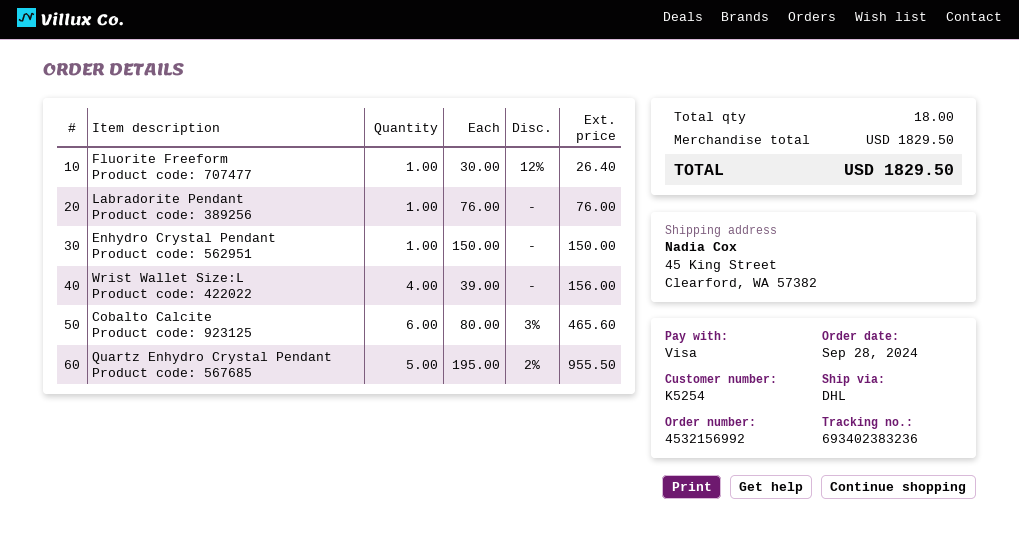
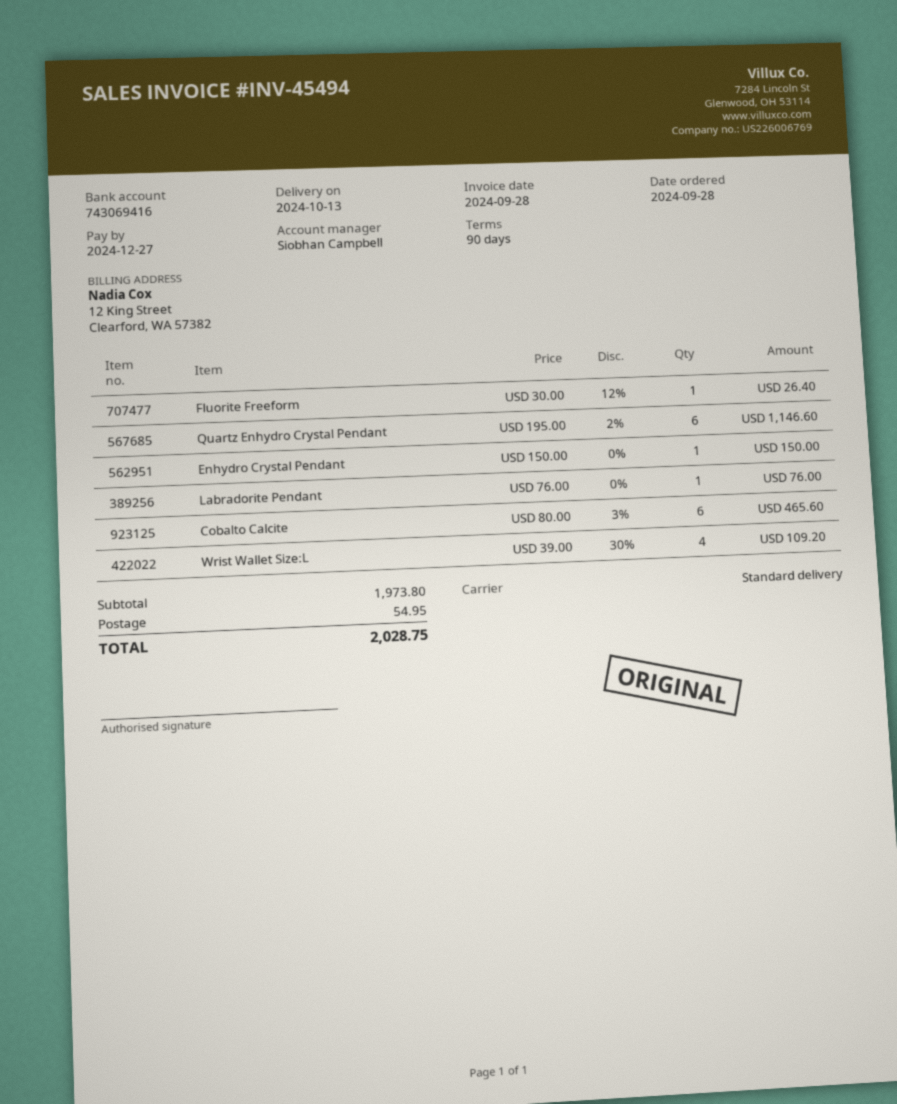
shipping method: DHL -> standard
Wrist Wallet Size:L: 4 x 39.00 = 156.00 -> 4 x 39.00 - 30% = 109.20
Quartz Enhydro Crystal Pendant: 5 x 195.00 - 2% = 955.50 -> 6 x 195.00 - 2% = 1146.60
subtotal: 1829.50 -> 1973.80
shipping: none -> 54.95
total: 1829.50 -> 2028.75

